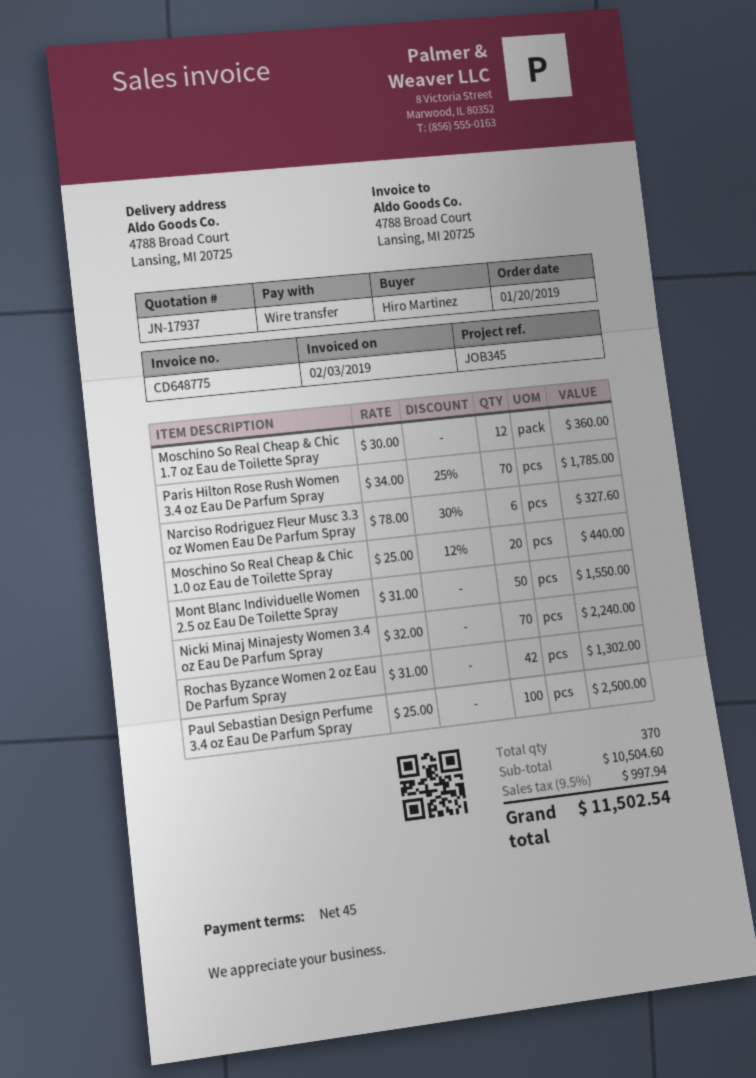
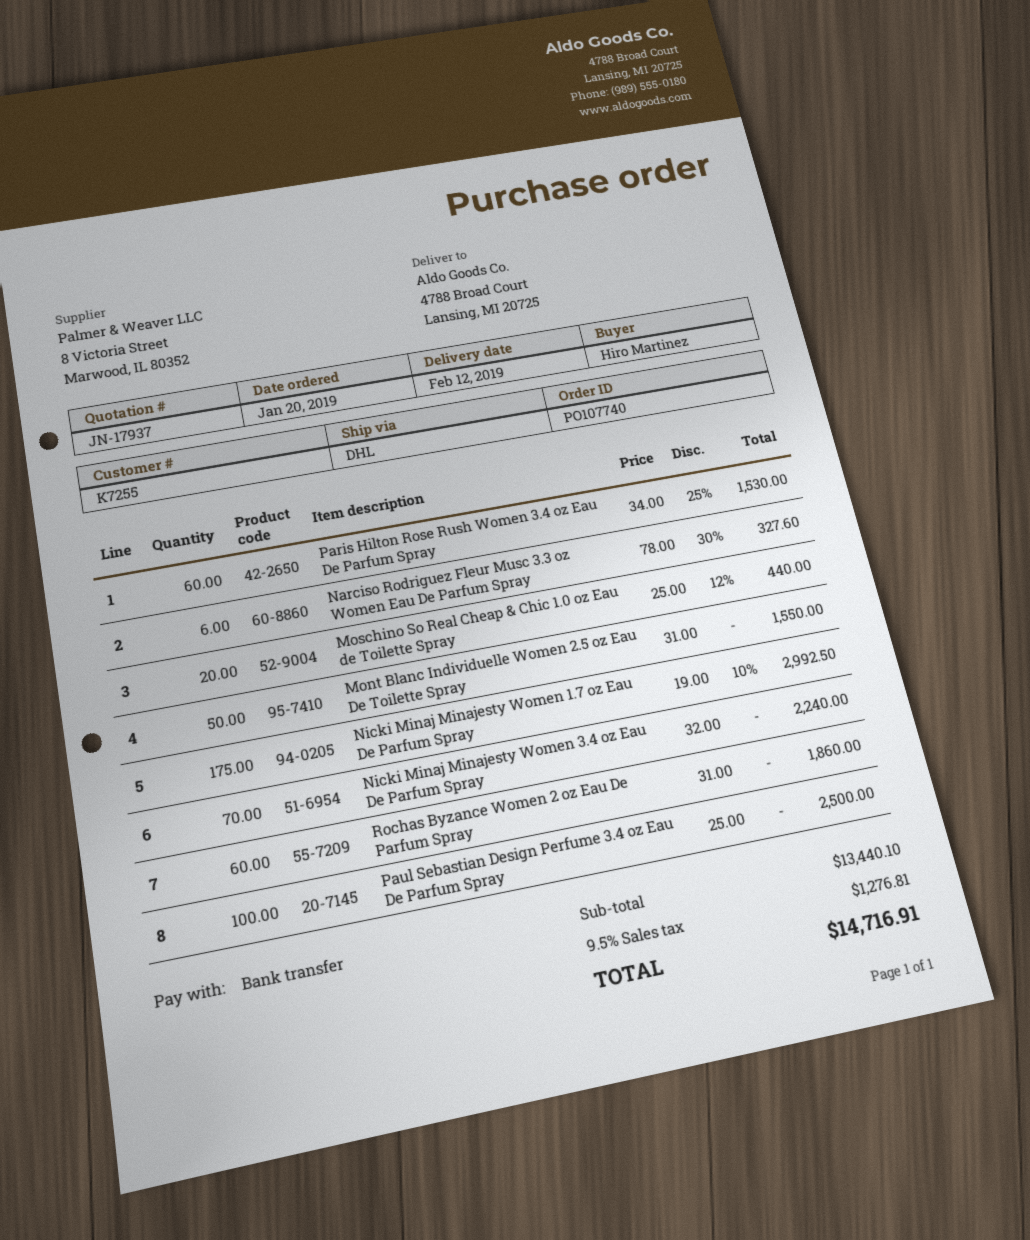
Moschino So Real Cheap & Chic 1.7 oz Eau de Toilette Spray: 12 x 30.00 = 360.00 -> none
Paris Hilton Rose Rush Women 3.4 oz Eau De Parfum Spray: 70 x 34.00 - 25% = 1785.00 -> 60 x 34.00 - 25% = 1530.00
Rochas Byzance Women 2 oz Eau De Parfum Spray: 42 x 31.00 = 1302.00 -> 60 x 31.00 = 1860.00
Nicki Minaj Minajesty Women 1.7 oz Eau De Parfum Spray: none -> 175 x 19.00 - 10% = 2992.50
subtotal: 10504.60 -> 13440.10
tax: 9.5% = 997.94 -> 9.5% = 1276.81
total: 11502.54 -> 14716.91

